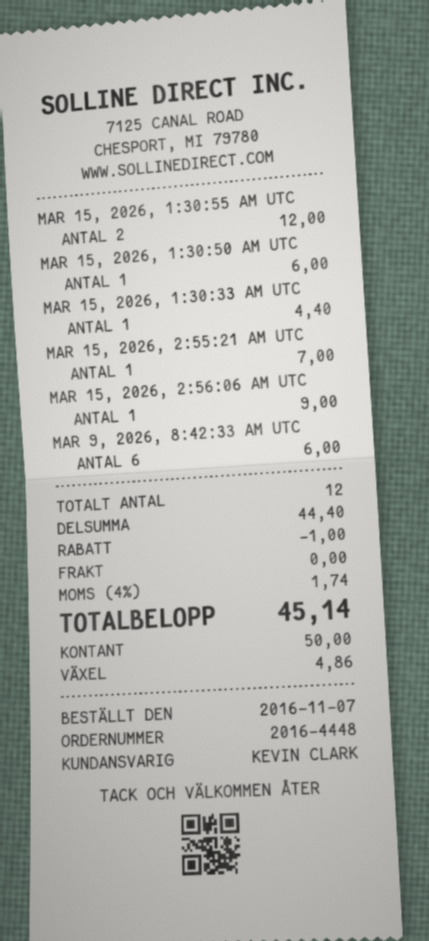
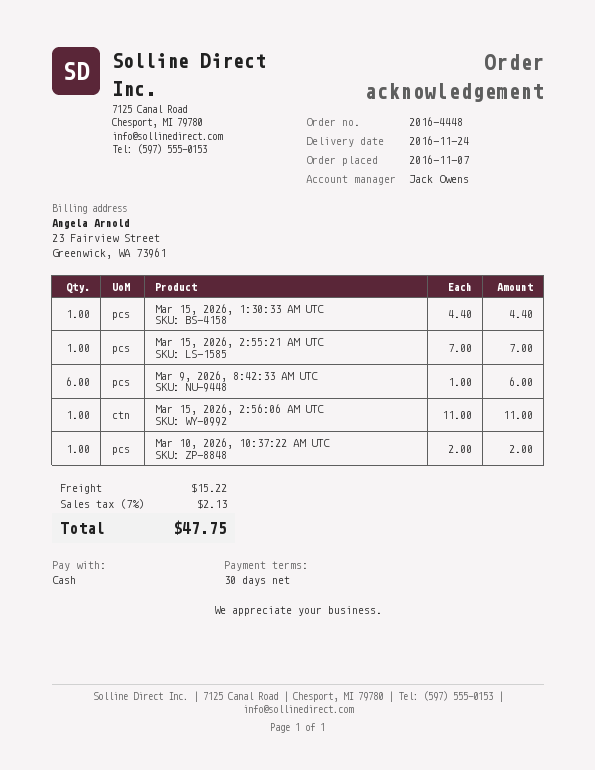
sales rep: KEVIN CLARK -> Jack Owens
MAR 15, 2026, 1:30:55 AM UTC: 2 for 12.00 -> none
MAR 15, 2026, 1:30:50 AM UTC: 1 for 6.00 -> none
MAR 15, 2026, 2:56:06 AM UTC: 1 for 9.00 -> 1 for 11.00
Mar 10, 2026, 10:37:22 AM UTC: none -> 1 for 2.00
discount: 1.00 -> none
shipping: 0.00 -> 15.22
tax: 4% = 1.74 -> 7% = 2.13
total: 45.14 -> 47.75

